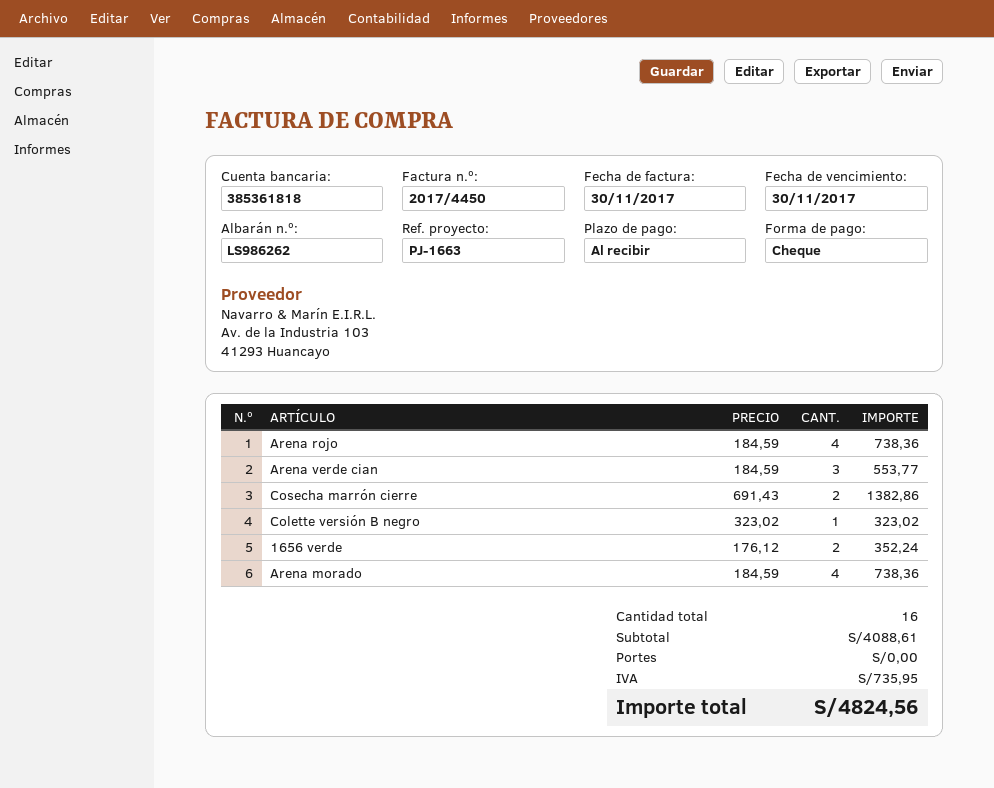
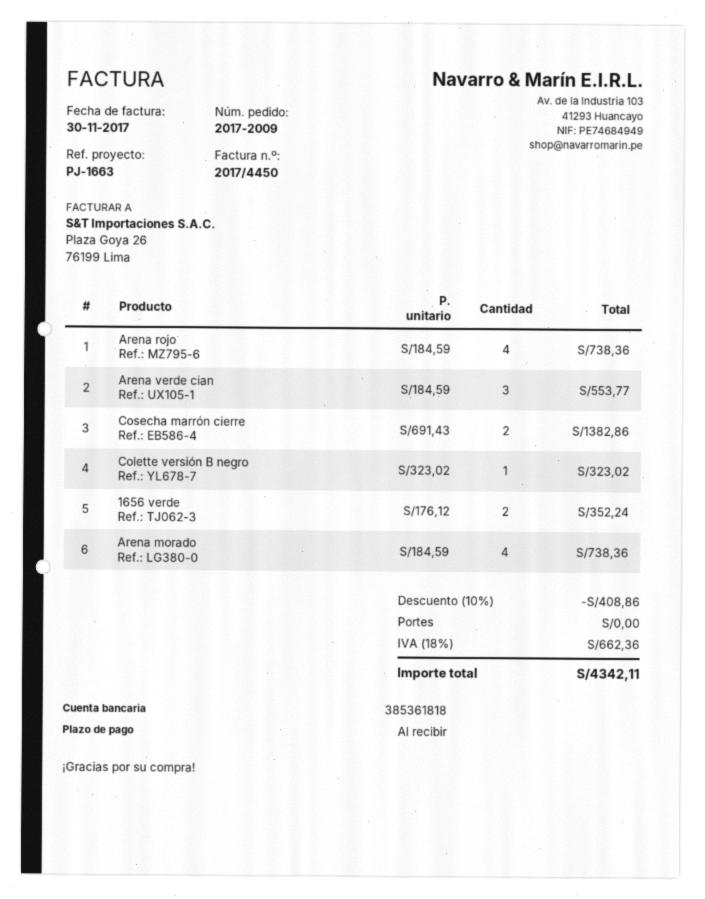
discount: none -> 10% = 408.86
tax: 735.95 -> 662.36
total: 4824.56 -> 4342.11

